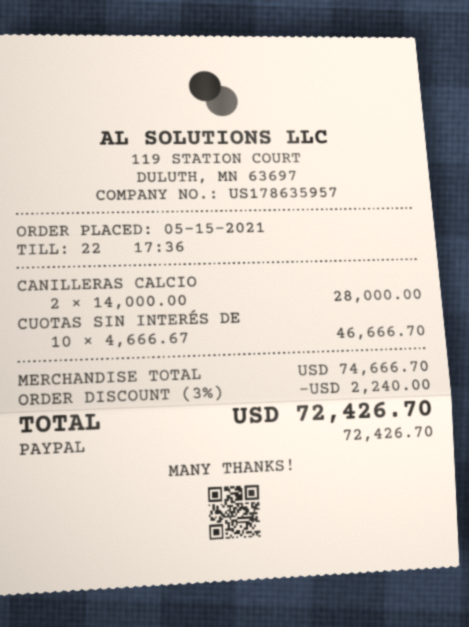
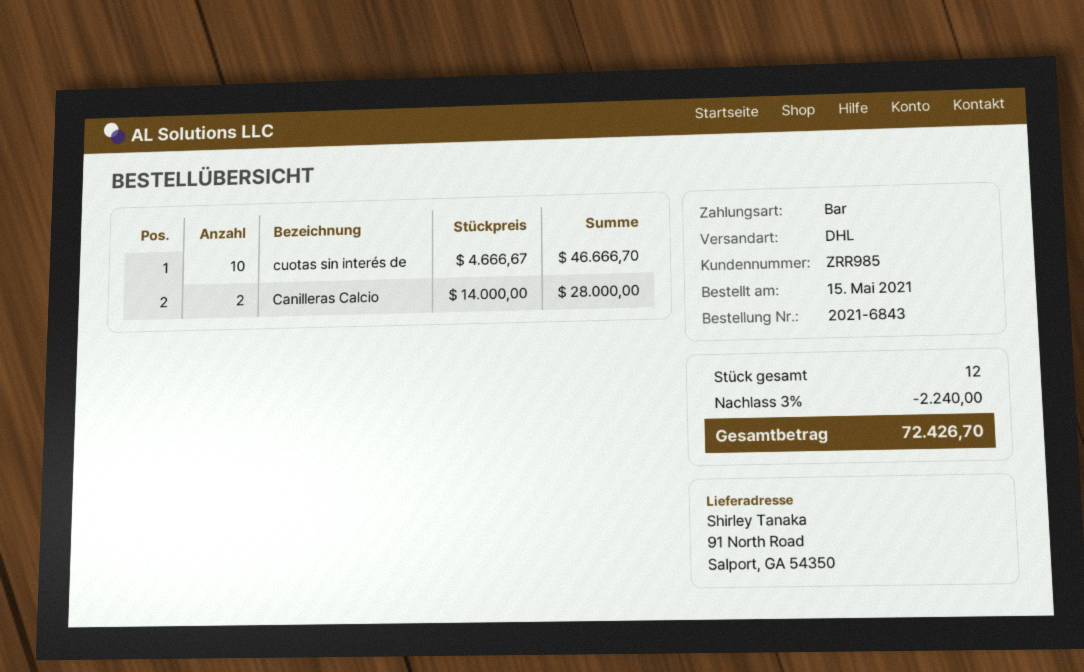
payment method: PayPal -> cash

